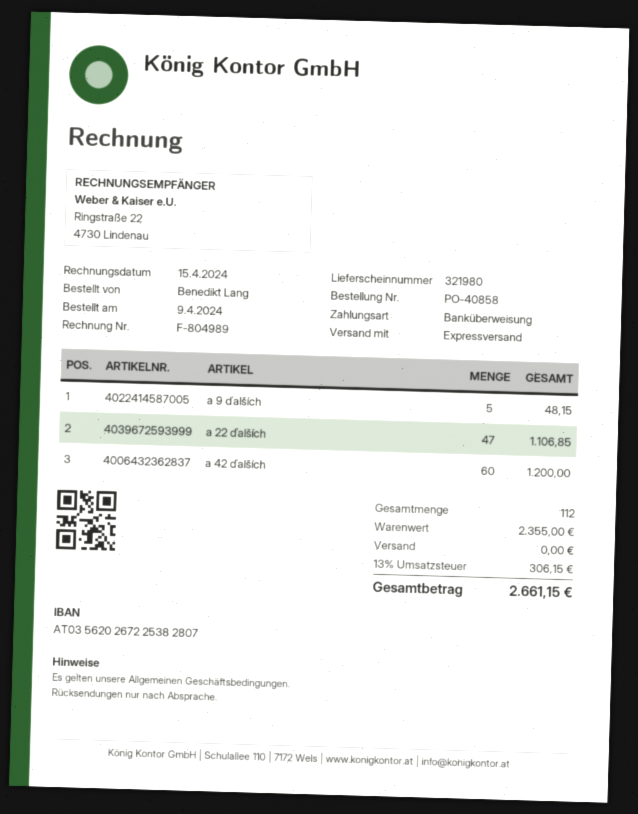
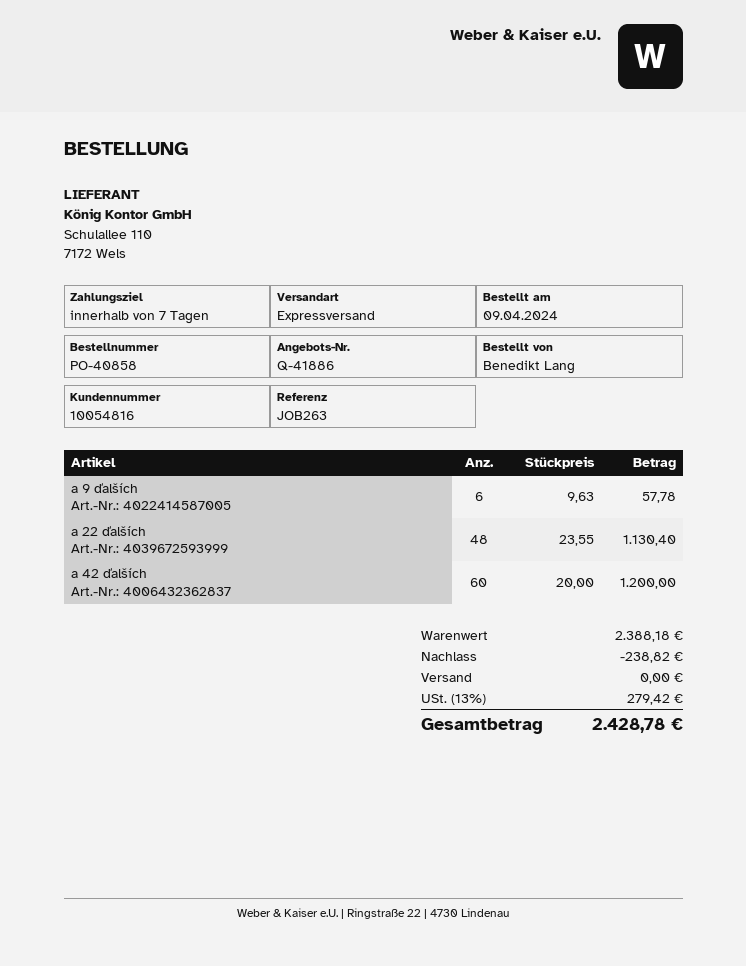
a 9 ďalších: 5 for 48.15 -> 6 for 57.78
a 22 ďalších: 47 for 1106.85 -> 48 for 1130.40
subtotal: 2355.00 -> 2388.18
discount: none -> 238.82
tax: 13% = 306.15 -> 13% = 279.42
total: 2661.15 -> 2428.78

